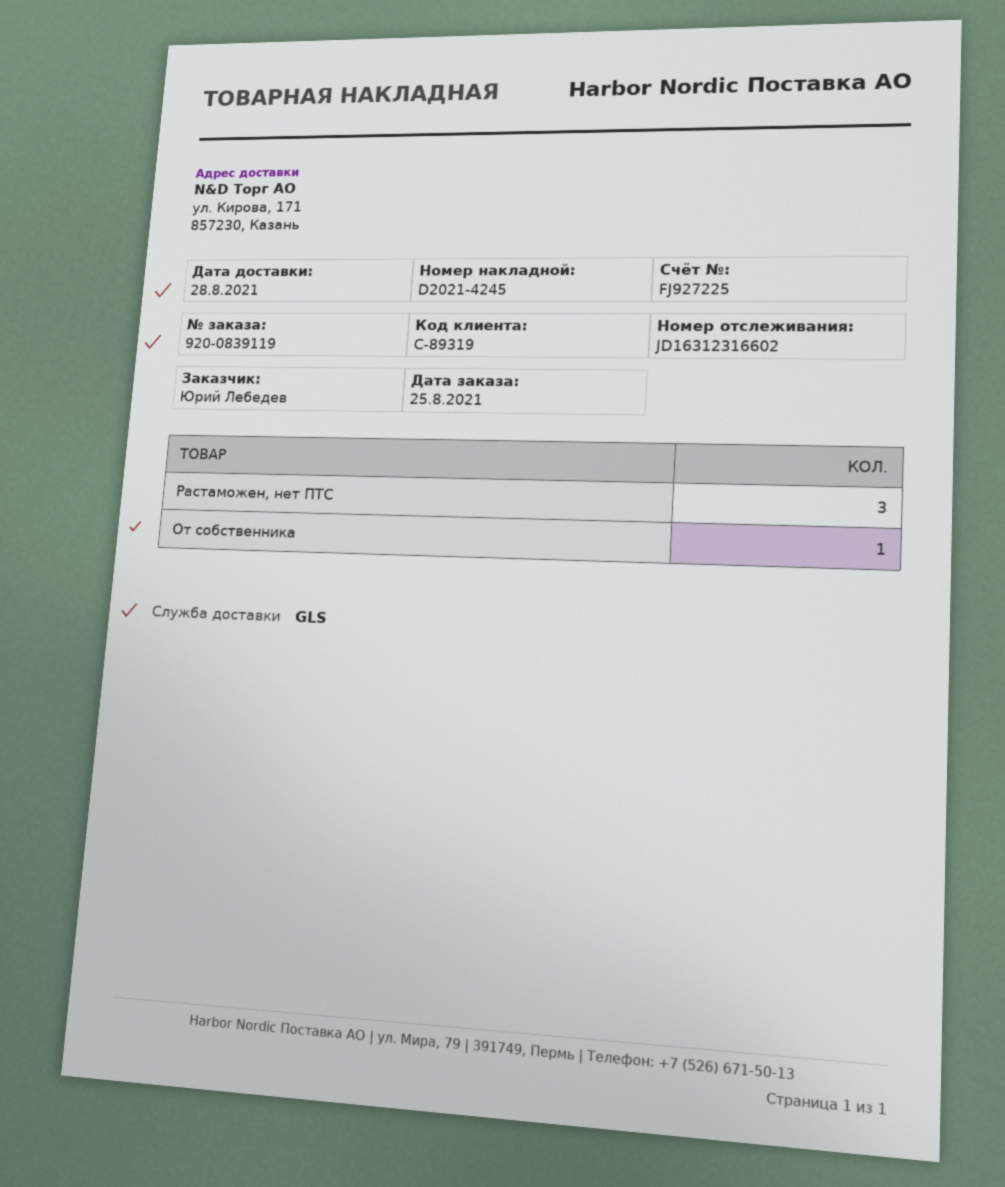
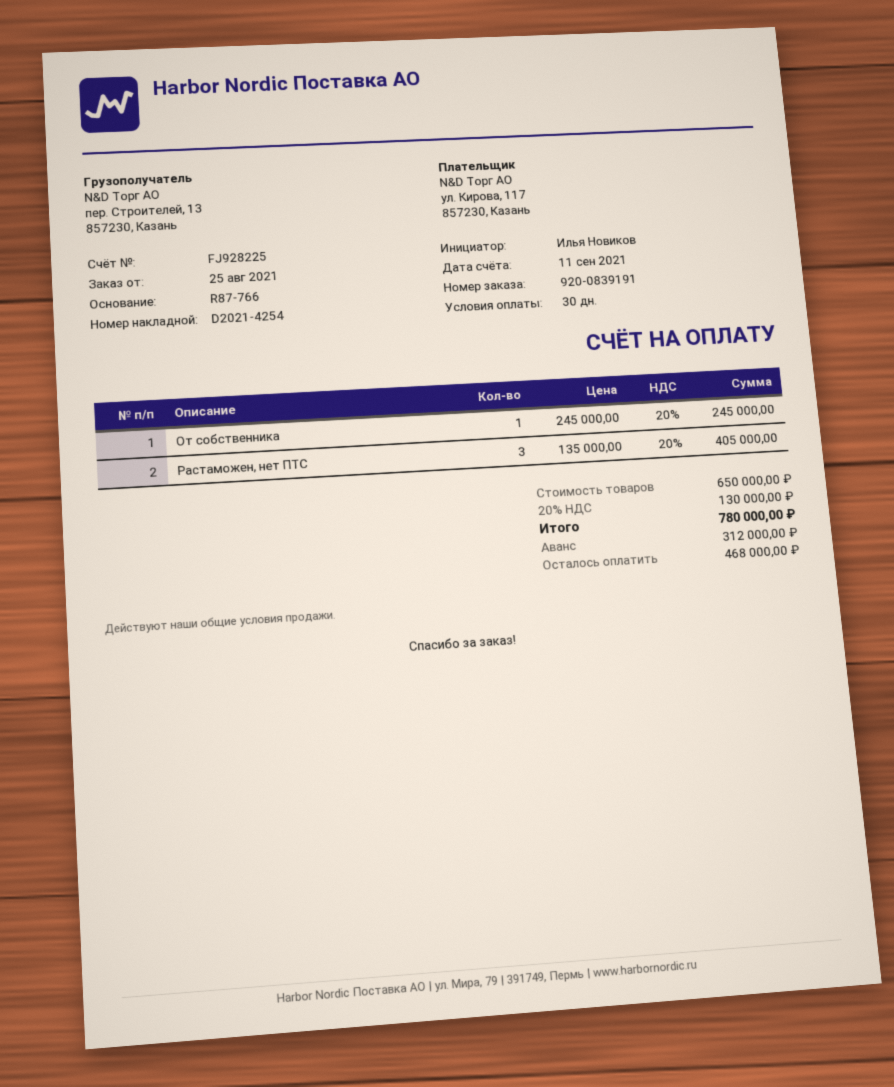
order number: 920-0839119 -> 920-0839191
delivery note number: D2021-4245 -> D2021-4254
invoice number: FJ927225 -> FJ928225
ordered by: Юрий Лебедев -> Илья Новиков
ship to: ул. Кирова, 171, 857230, Казань -> пер. Строителей, 13, 857230, Казань

